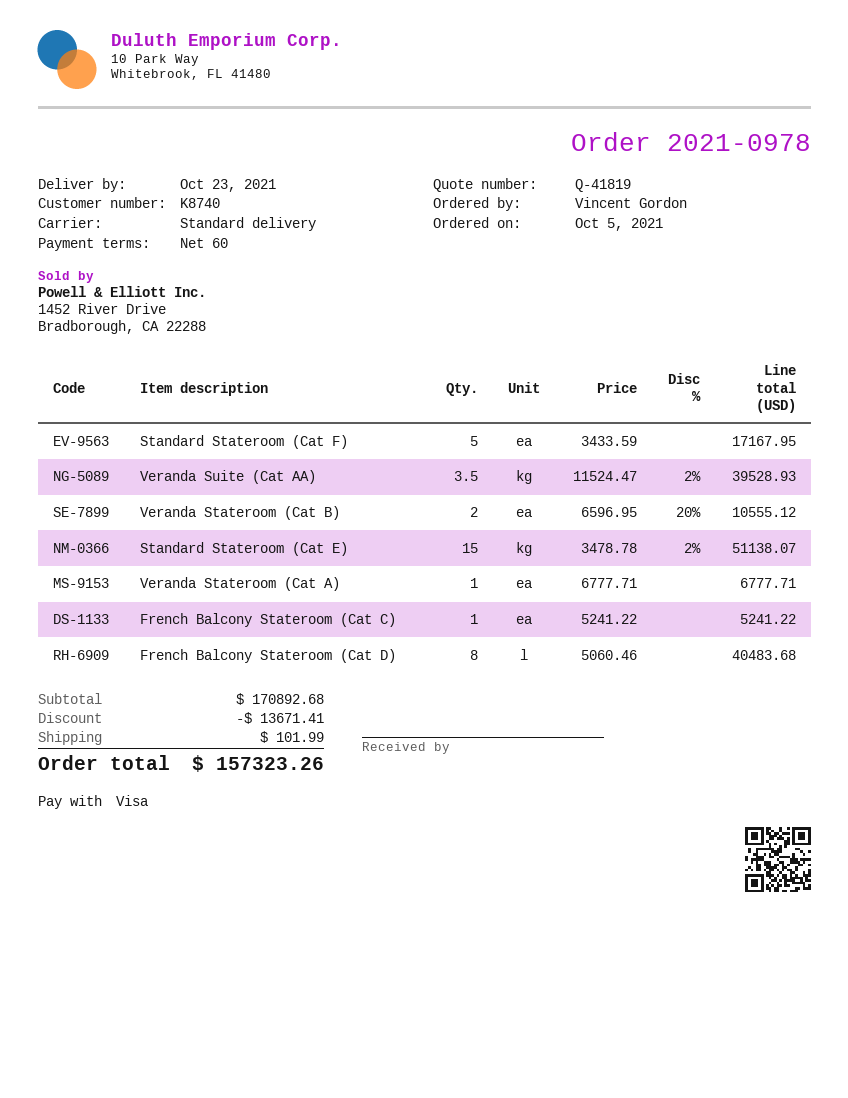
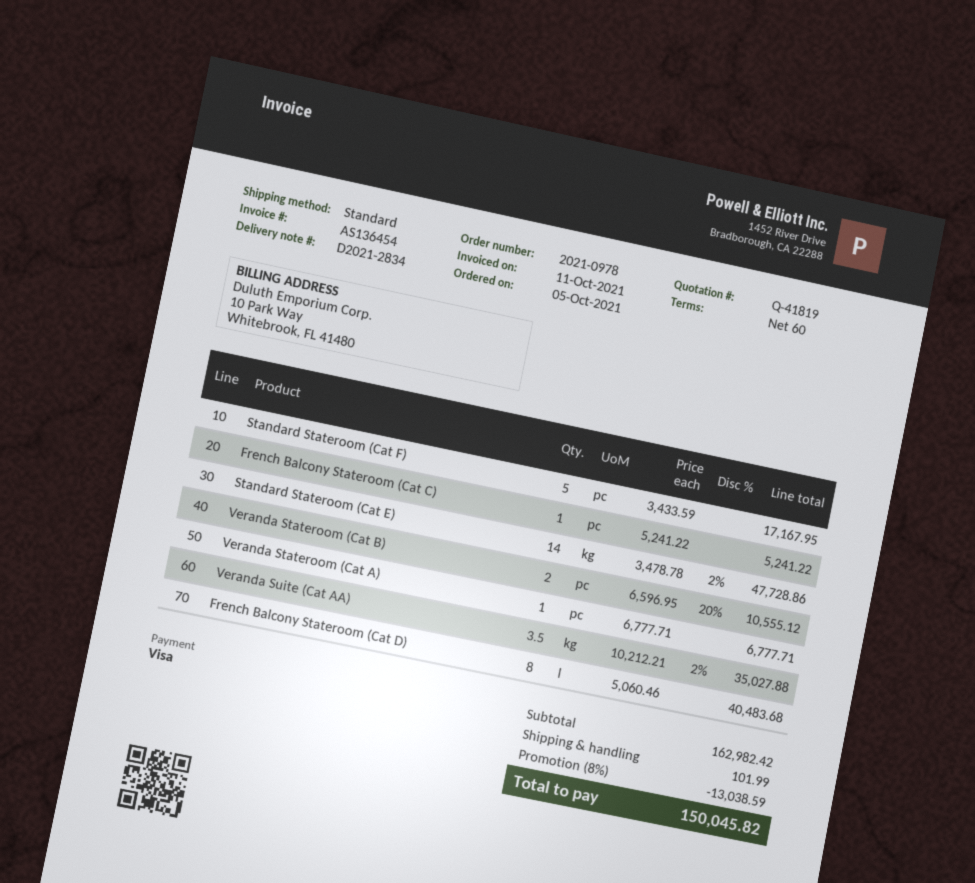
Veranda Suite (Cat AA): 3.5 x 11524.47 - 2% = 39528.93 -> 3.5 x 10212.21 - 2% = 35027.88
Standard Stateroom (Cat E): 15 x 3478.78 - 2% = 51138.07 -> 14 x 3478.78 - 2% = 47728.86
subtotal: 170892.68 -> 162982.42
discount: 13671.41 -> 13038.59
total: 157323.26 -> 150045.82

